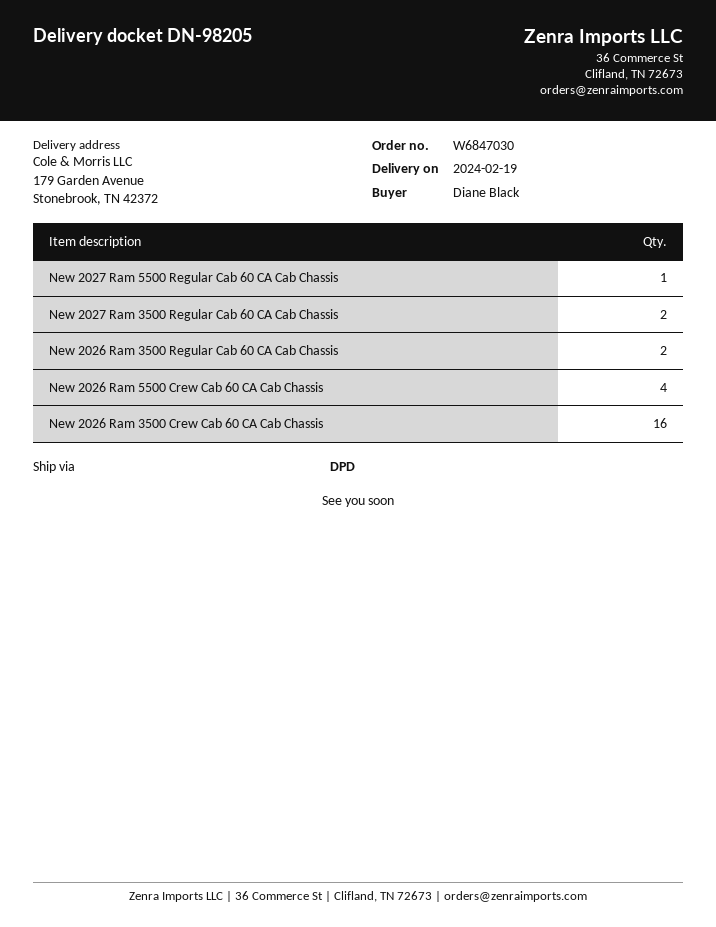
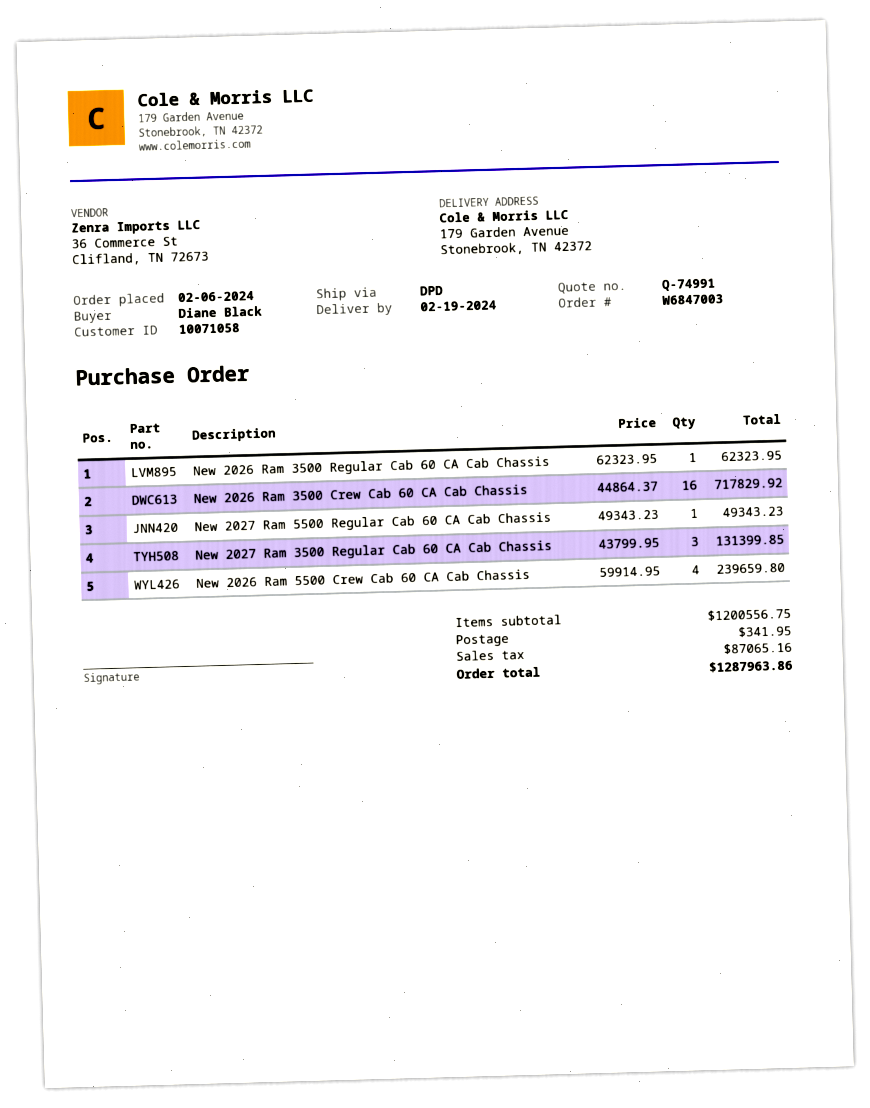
order number: W6847030 -> W6847003
New 2027 Ram 3500 Regular Cab 60 CA Cab Chassis: 2 -> 3
New 2026 Ram 3500 Regular Cab 60 CA Cab Chassis: 2 -> 1

